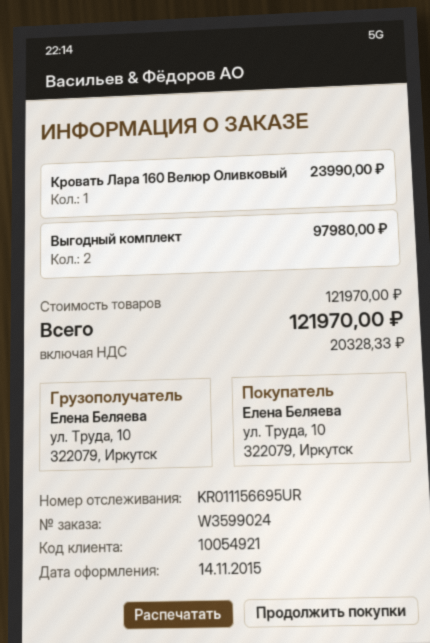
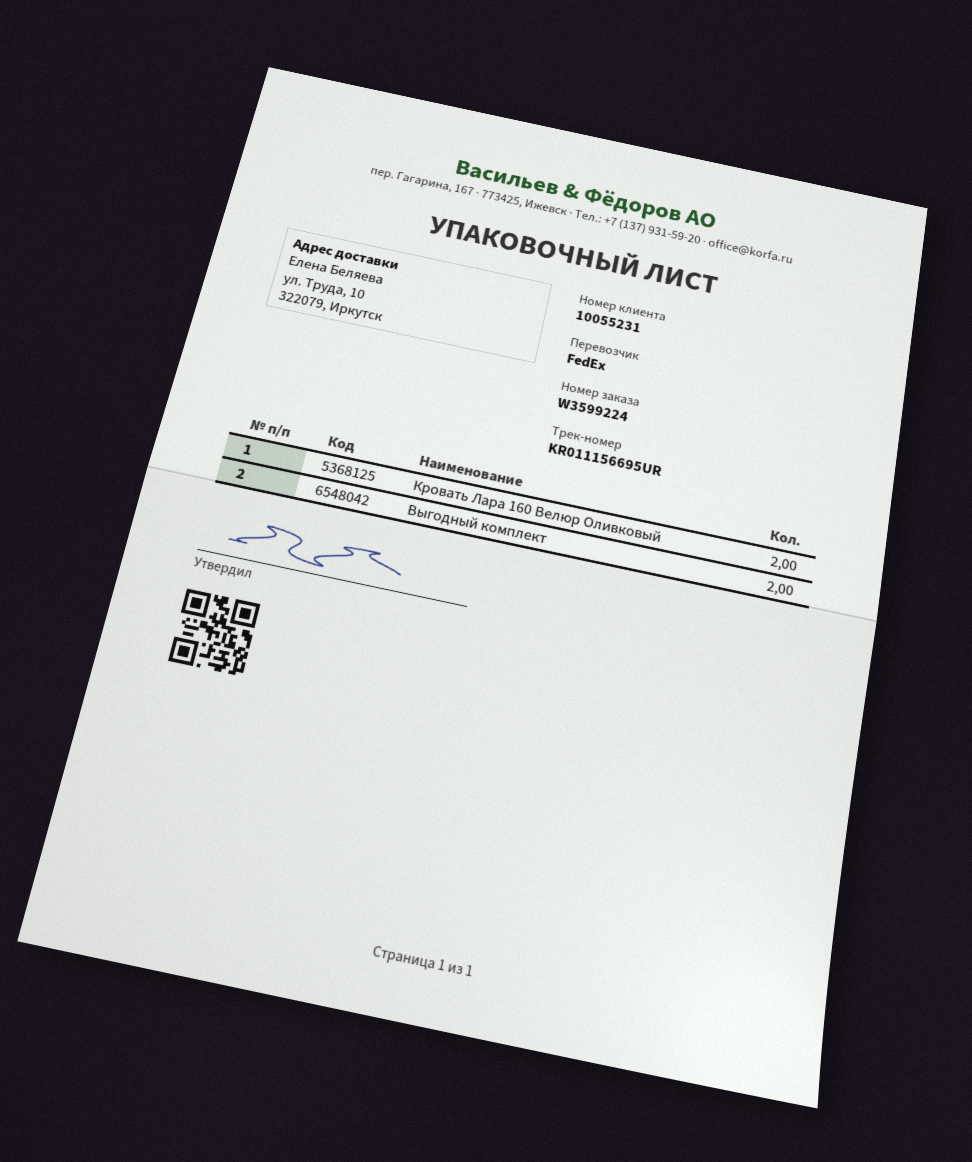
order number: W3599024 -> W3599224
customer number: 10054921 -> 10055231
Кровать Лара 160 Велюр Оливковый: 1 -> 2

